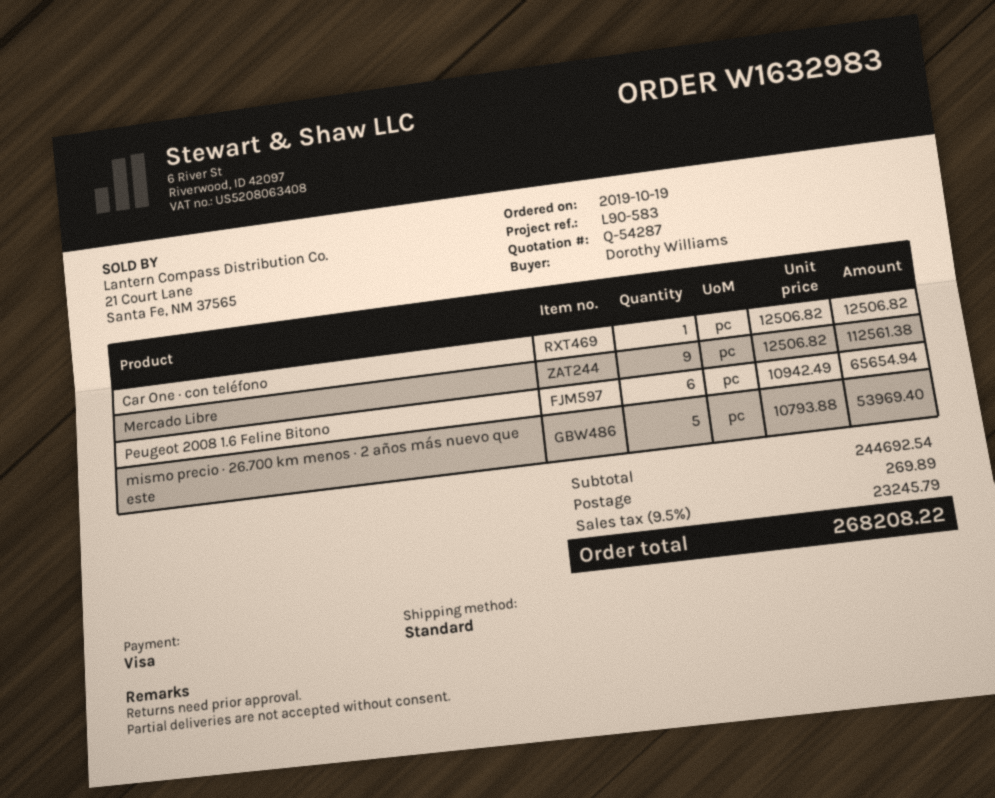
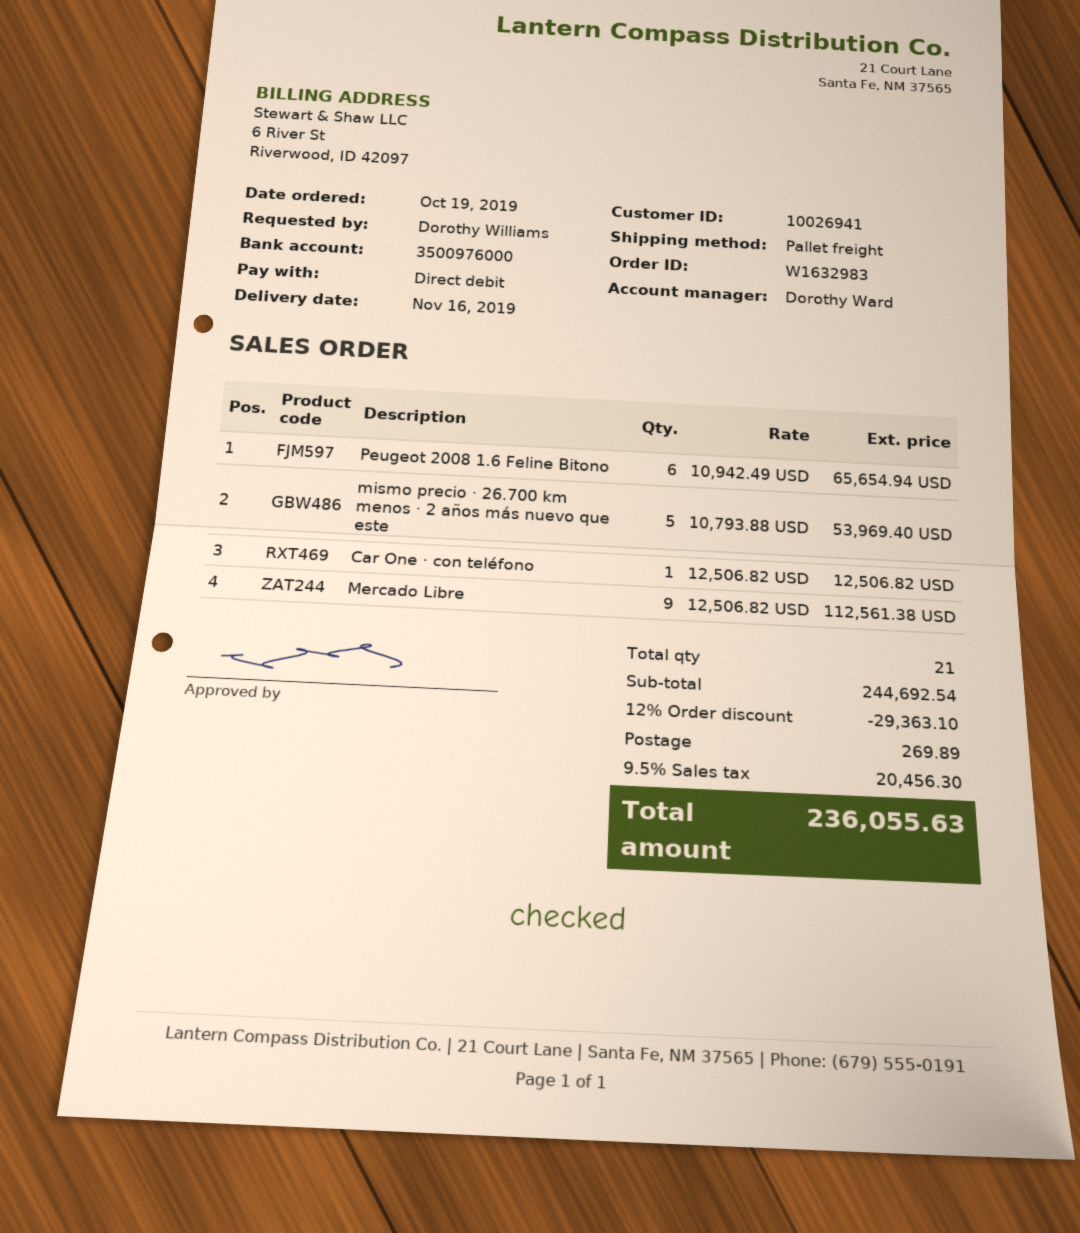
payment method: Visa -> direct debit
shipping method: standard -> pallet freight
discount: none -> 12% = 29363.10
tax: 9.5% = 23245.79 -> 9.5% = 20456.30
total: 268208.22 -> 236055.63

